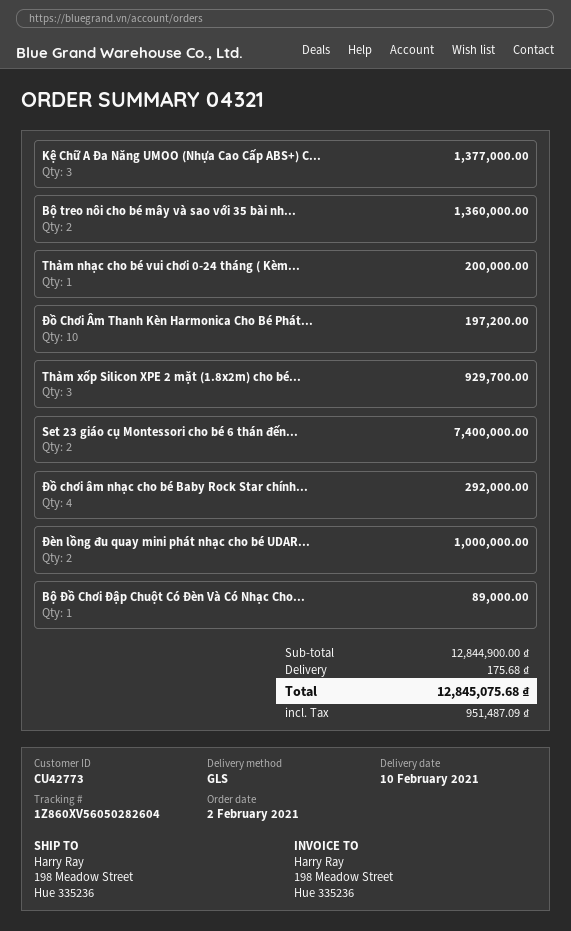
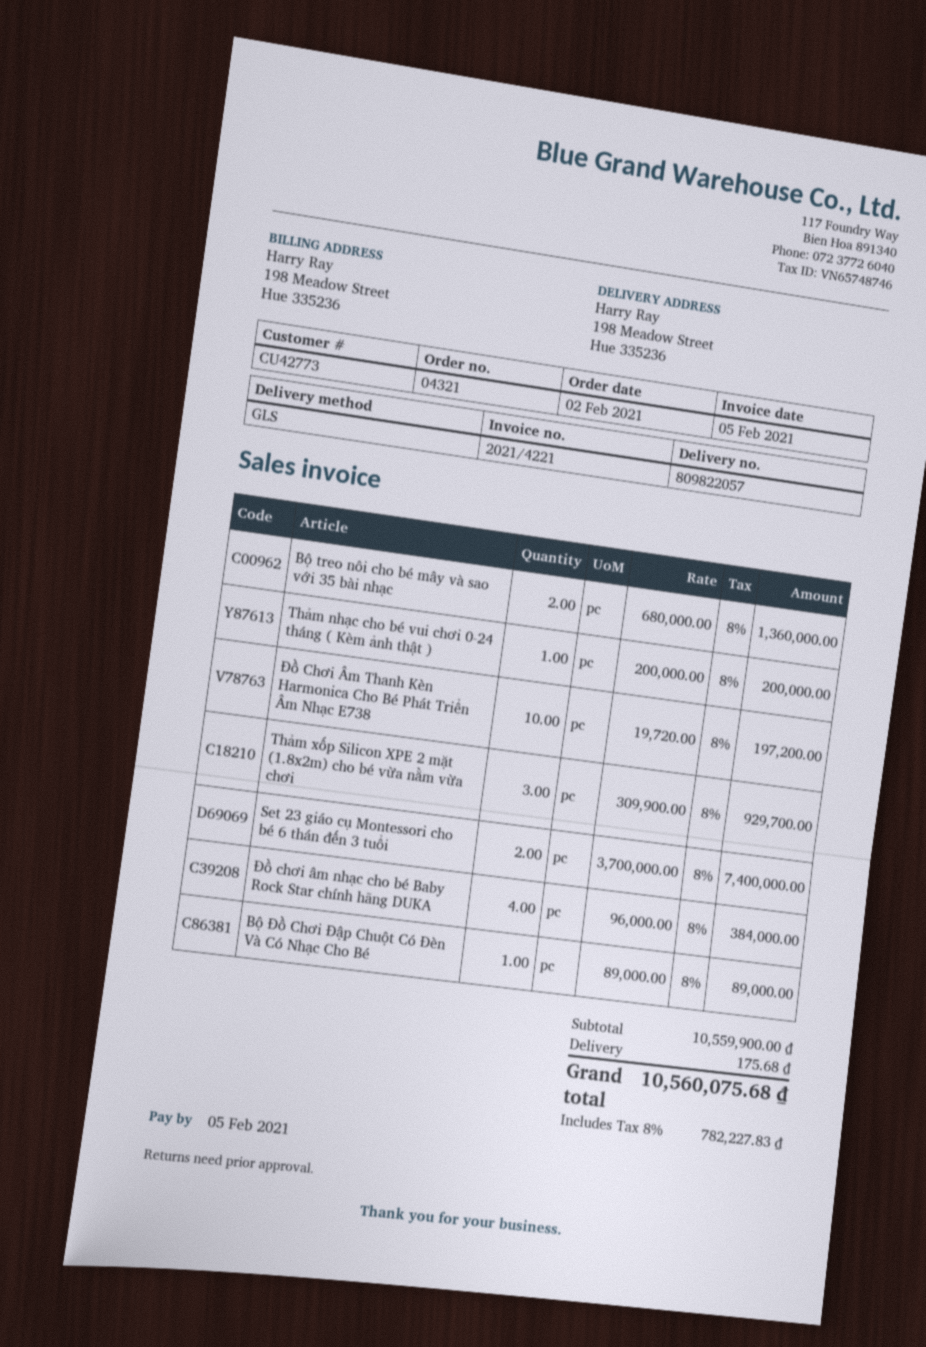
Kệ Chữ A Đa Năng UMOO (Nhựa Cao Cấp ABS+) C...: 3 for 1377000.00 -> none
Đồ chơi âm nhạc cho bé Baby Rock Star chính...: 4 for 292000.00 -> 4 for 384000.00
Đèn lồng đu quay mini phát nhạc cho bé UDAR...: 2 for 1000000.00 -> none
subtotal: 12844900.00 -> 10559900.00
tax: 951487.09 -> 782227.83
total: 12845075.68 -> 10560075.68

